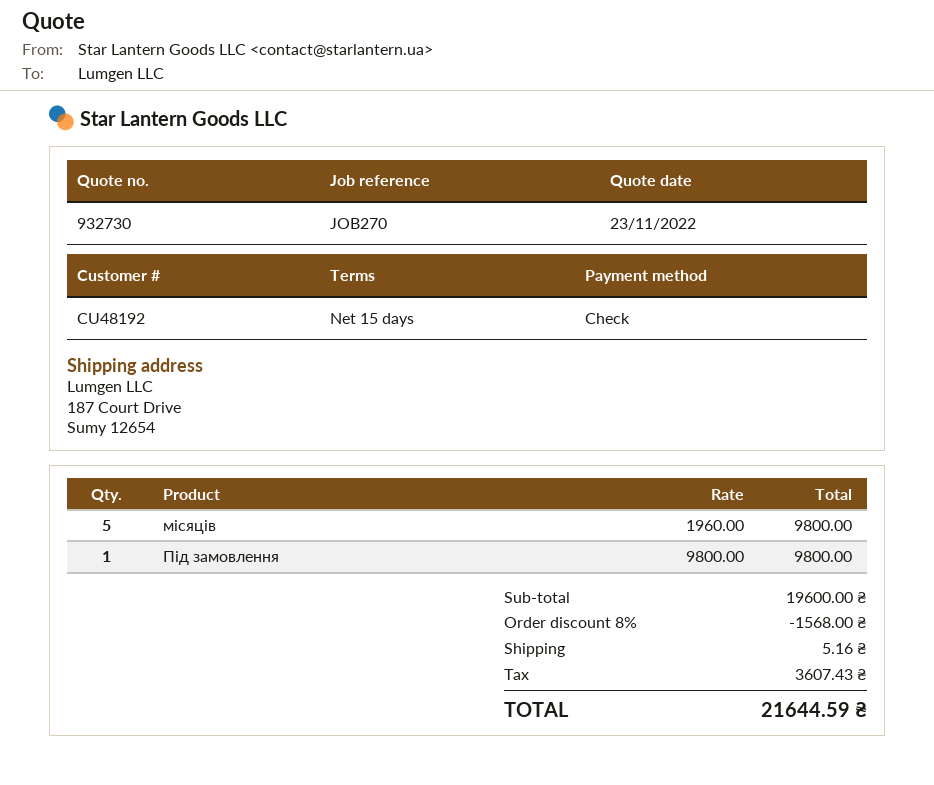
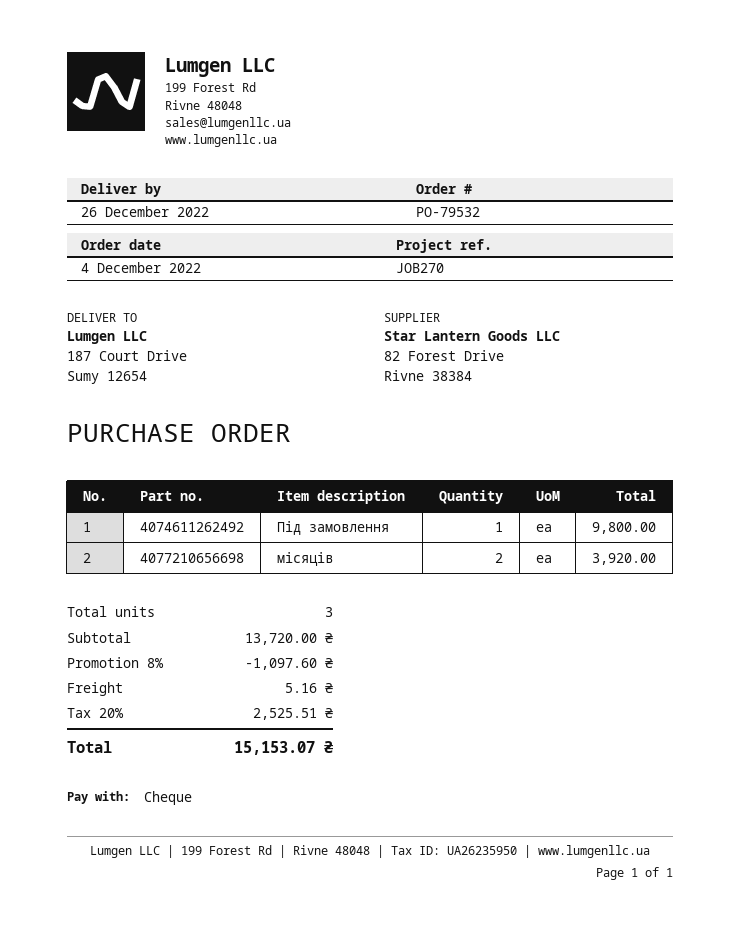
місяців: 5 for 9800.00 -> 2 for 3920.00
subtotal: 19600.00 -> 13720.00
discount: 8% = 1568.00 -> 8% = 1097.60
tax: 3607.43 -> 2525.51
total: 21644.59 -> 15153.07

